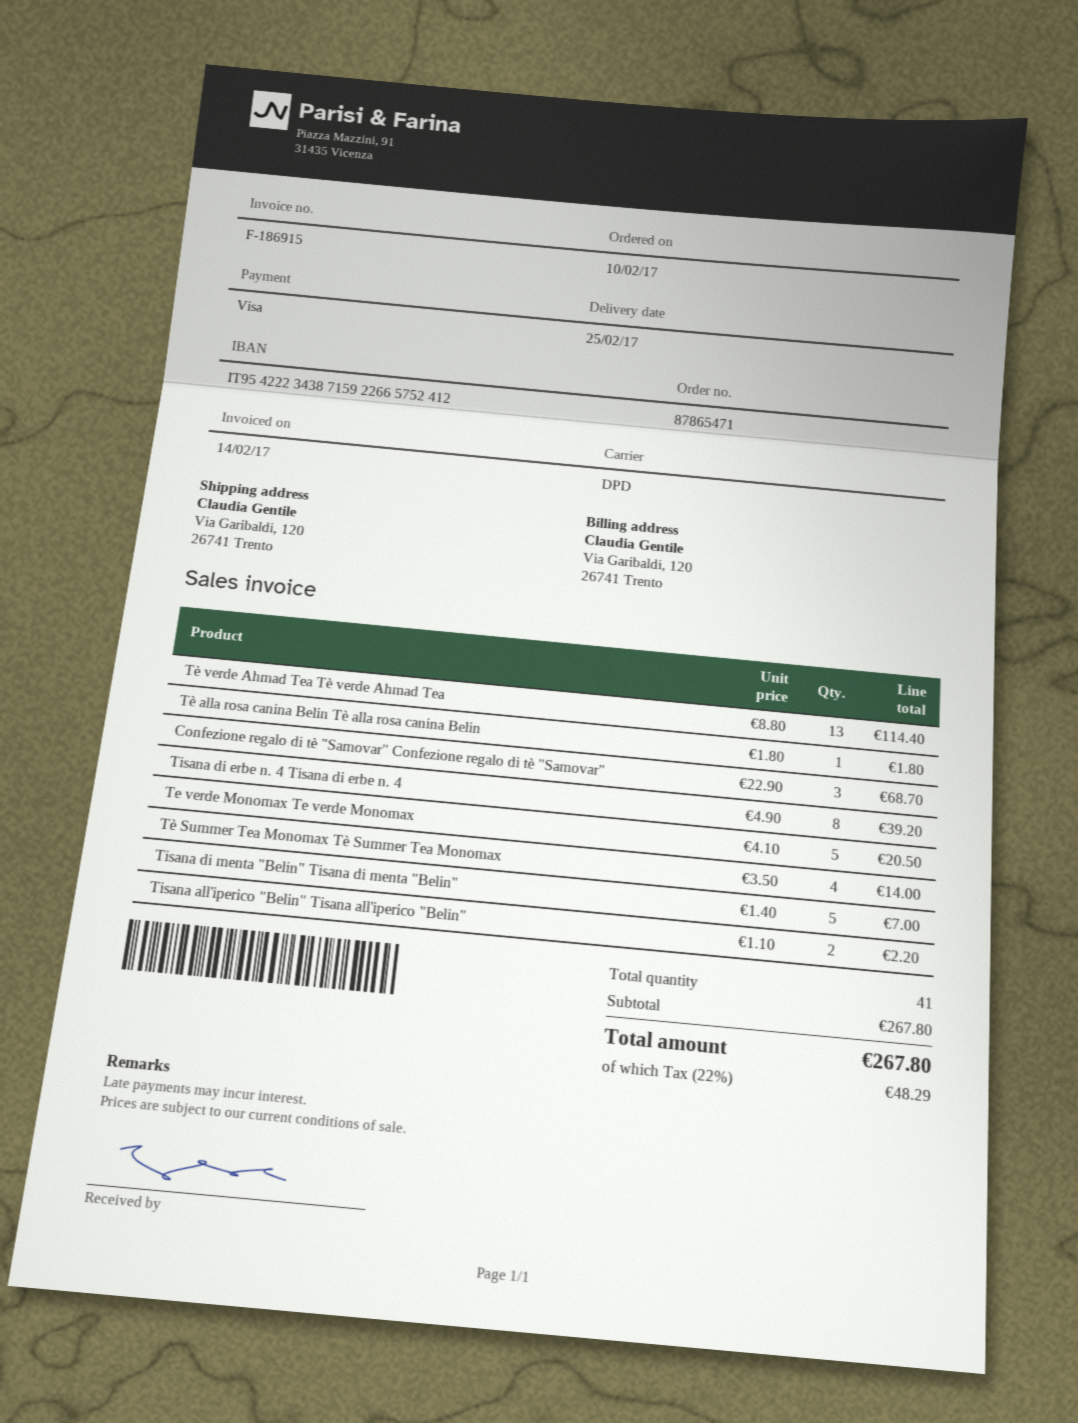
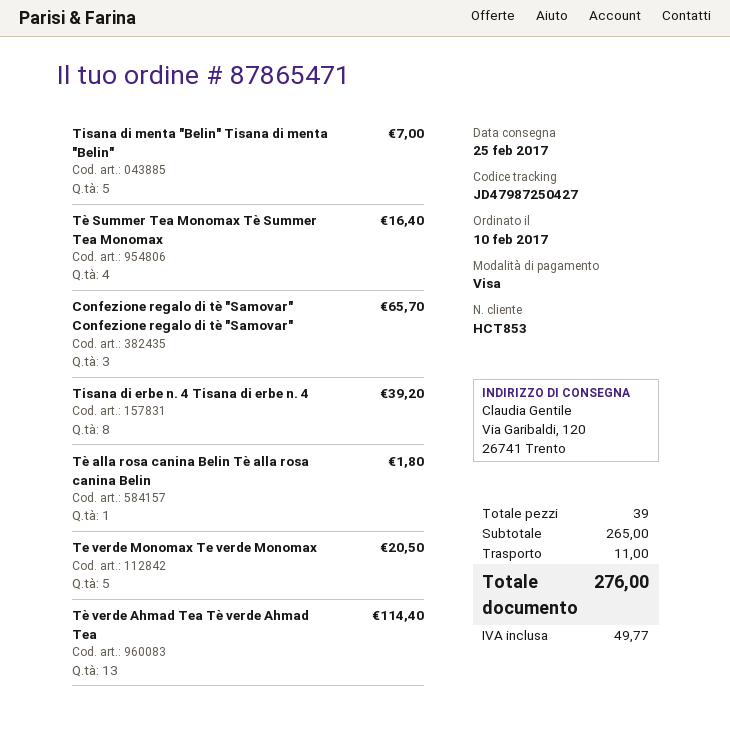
Confezione regalo di tè "Samovar" Confezione regalo di tè "Samovar": 3 for 68.70 -> 3 for 65.70
Tè Summer Tea Monomax Tè Summer Tea Monomax: 4 for 14.00 -> 4 for 16.40
Tisana all'iperico "Belin" Tisana all'iperico "Belin": 2 for 2.20 -> none
total quantity: 41 -> 39
subtotal: 267.80 -> 265.00
shipping: none -> 11.00
tax: 48.29 -> 49.77
total: 267.80 -> 276.00

